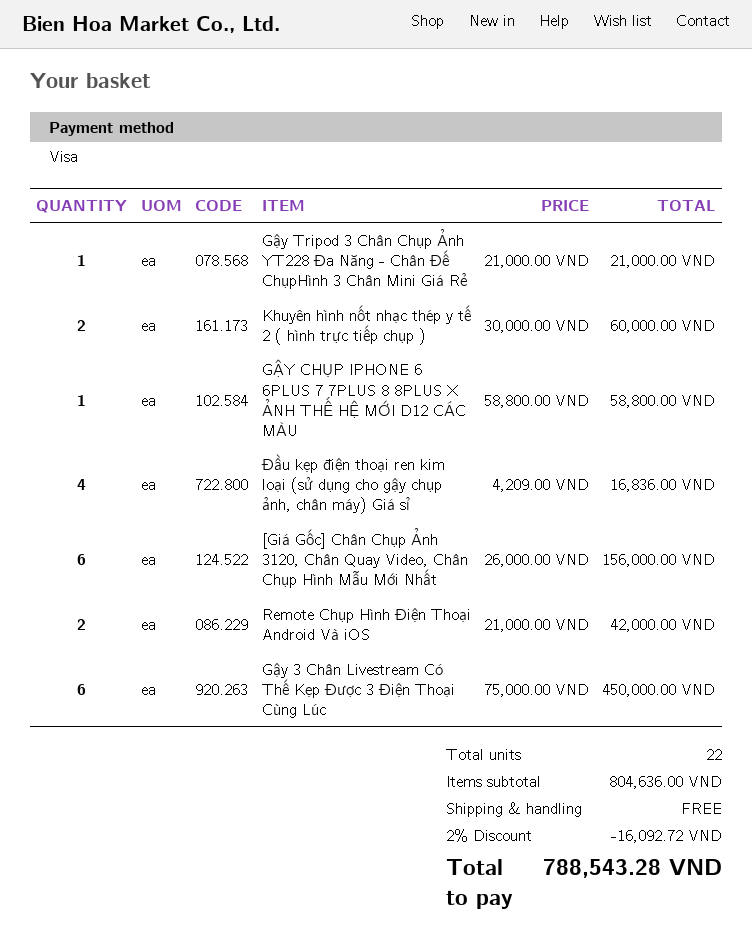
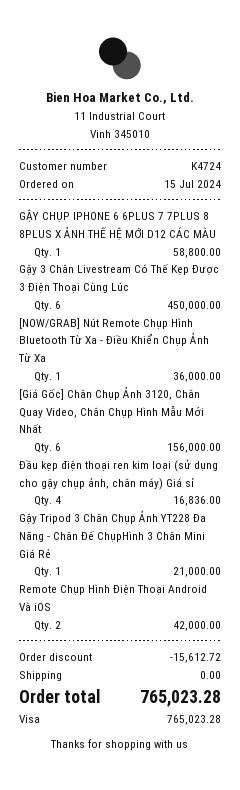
Khuyên hình nốt nhạc thép y tế 2 ( hình trực tiếp chụp ): 2 for 60000.00 -> none
[NOW/GRAB] Nút Remote Chụp Hình Bluetooth Từ Xa - Điều Khiển Chụp Ảnh Từ Xa: none -> 1 for 36000.00
discount: 16092.72 -> 15612.72
total: 788543.28 -> 765023.28

